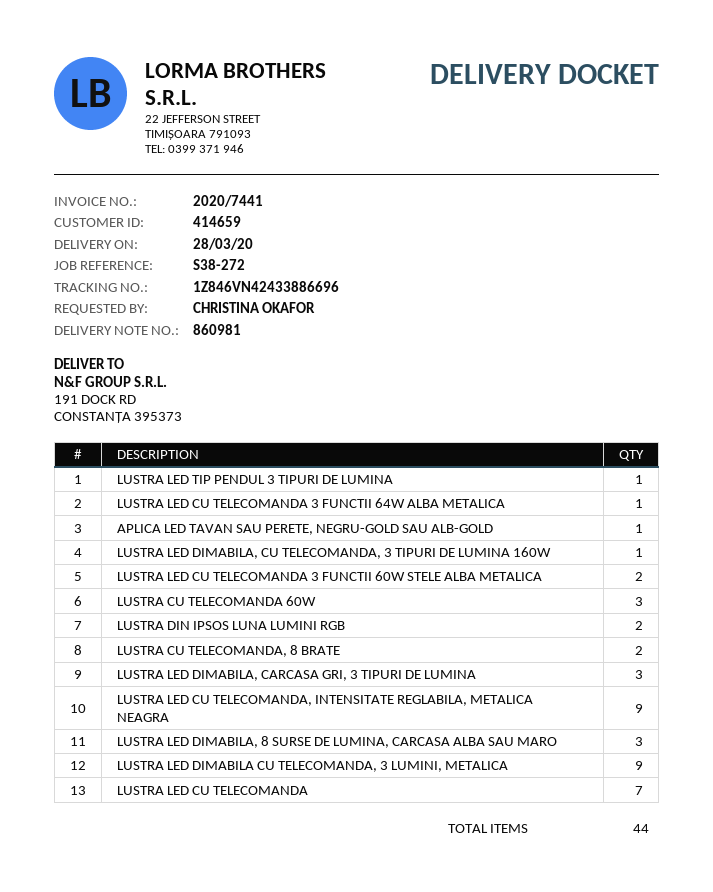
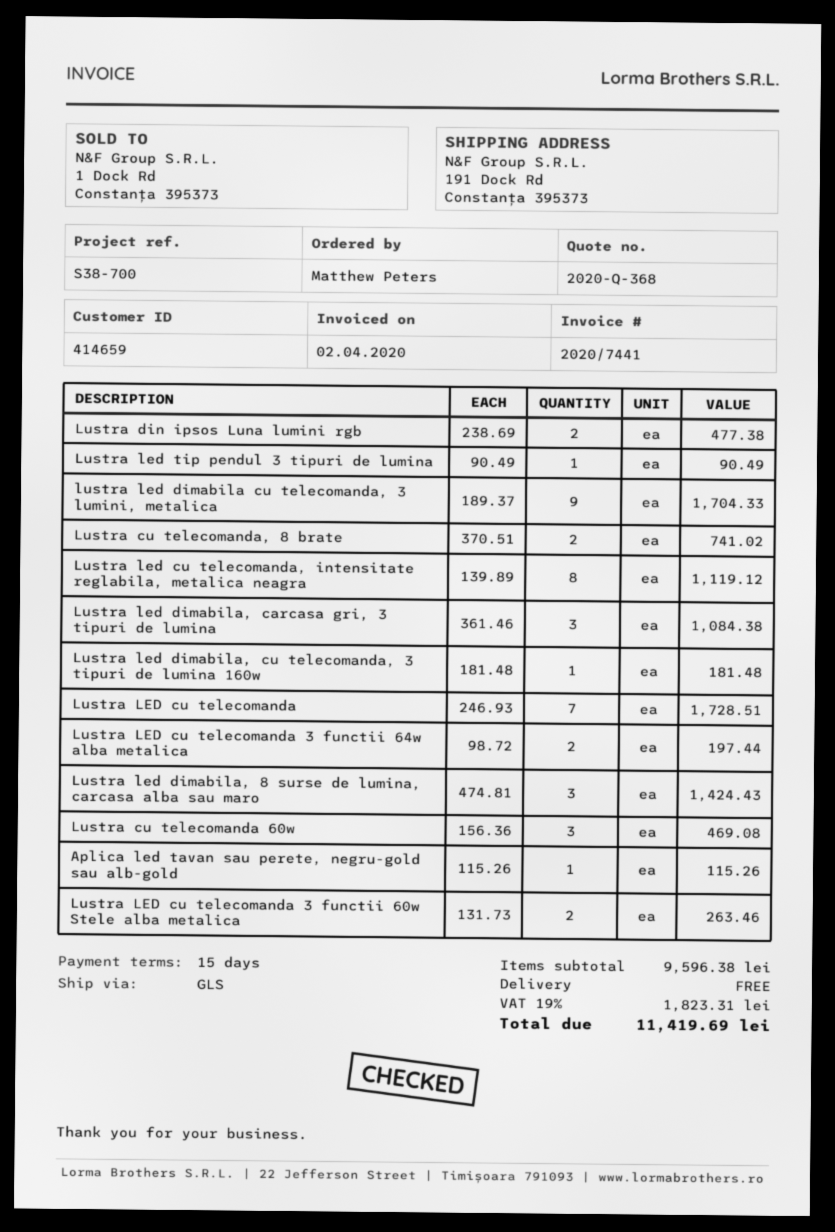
reference: S38-272 -> S38-700
ordered by: CHRISTINA OKAFOR -> Matthew Peters
LUSTRA LED CU TELECOMANDA 3 FUNCTII 64W ALBA METALICA: 1 -> 2
LUSTRA LED CU TELECOMANDA, INTENSITATE REGLABILA, METALICA NEAGRA: 9 -> 8

